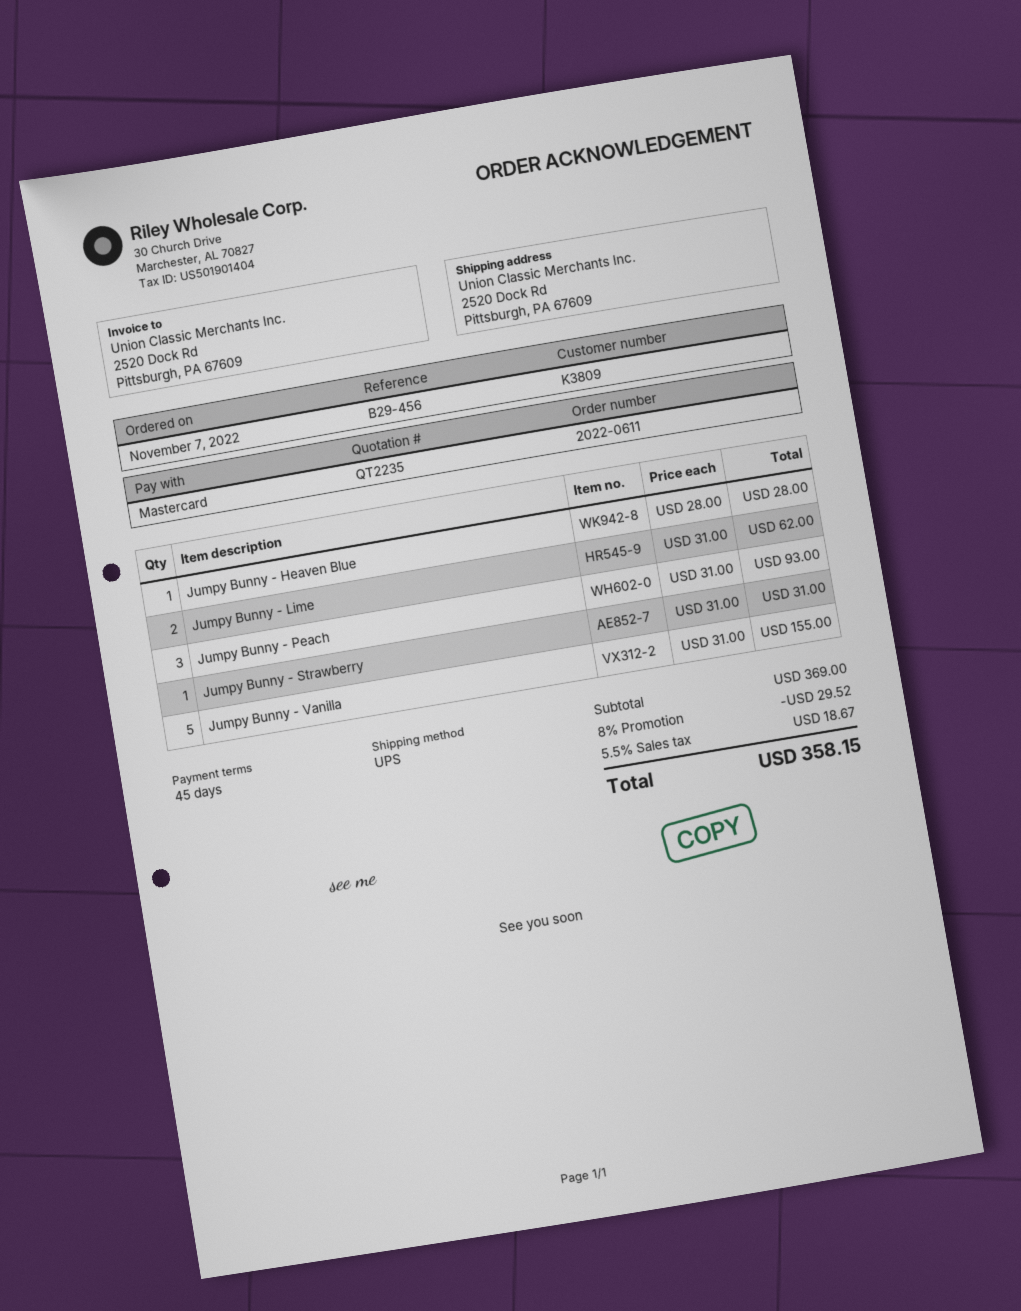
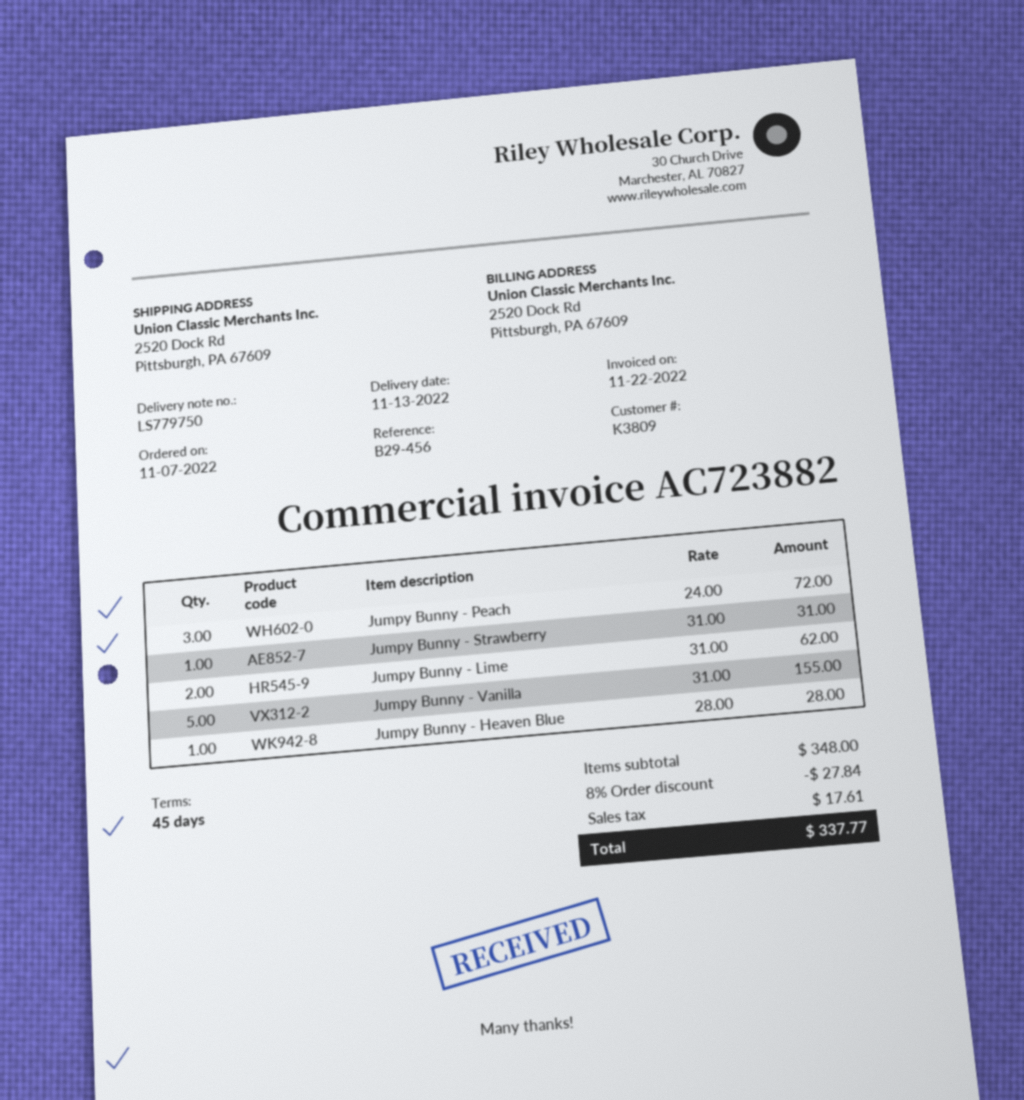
Jumpy Bunny - Peach: 3 x 31.00 = 93.00 -> 3 x 24.00 = 72.00
subtotal: 369.00 -> 348.00
discount: 8% = 29.52 -> 8% = 27.84
tax: 18.67 -> 17.61
total: 358.15 -> 337.77

